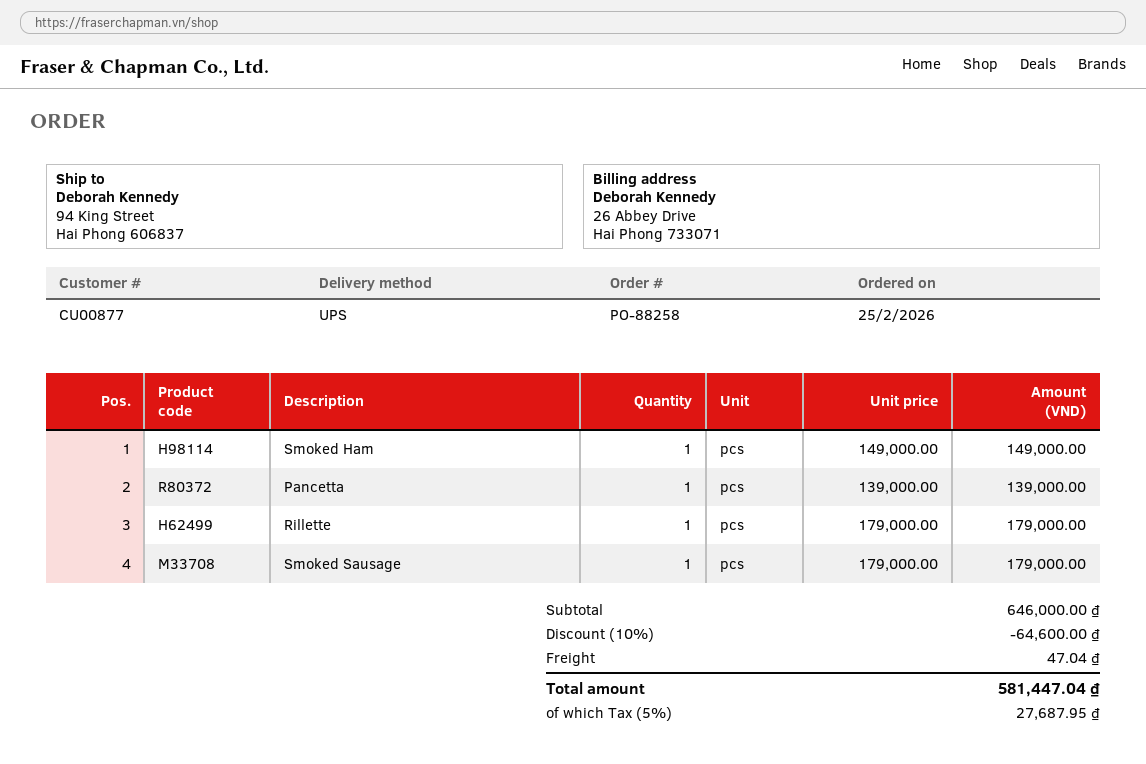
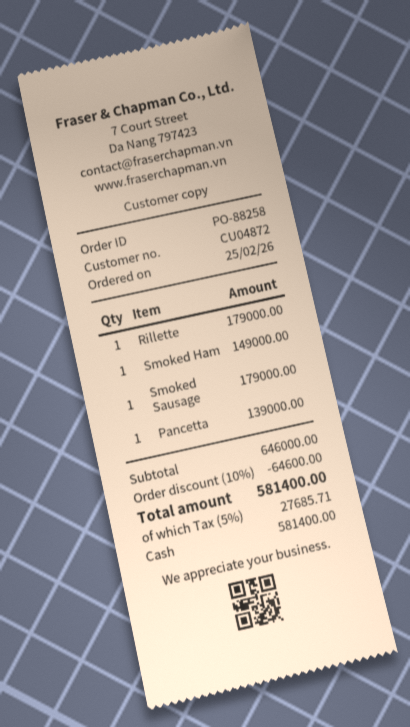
customer number: CU00877 -> CU04872
shipping: 47.04 -> none
tax: 5% = 27687.95 -> 5% = 27685.71
total: 581447.04 -> 581400.00

